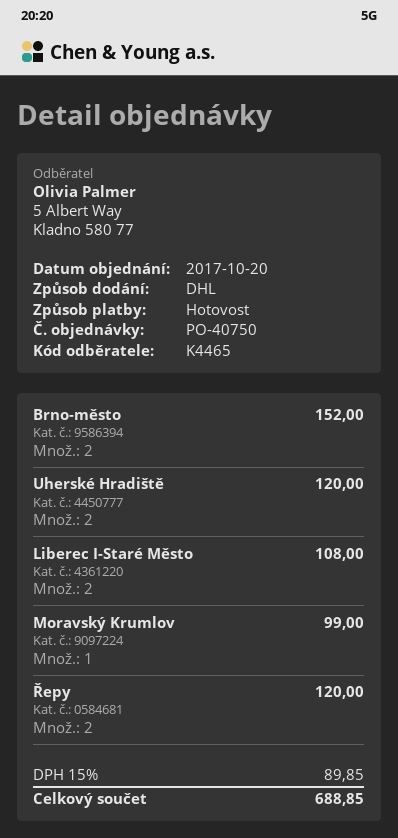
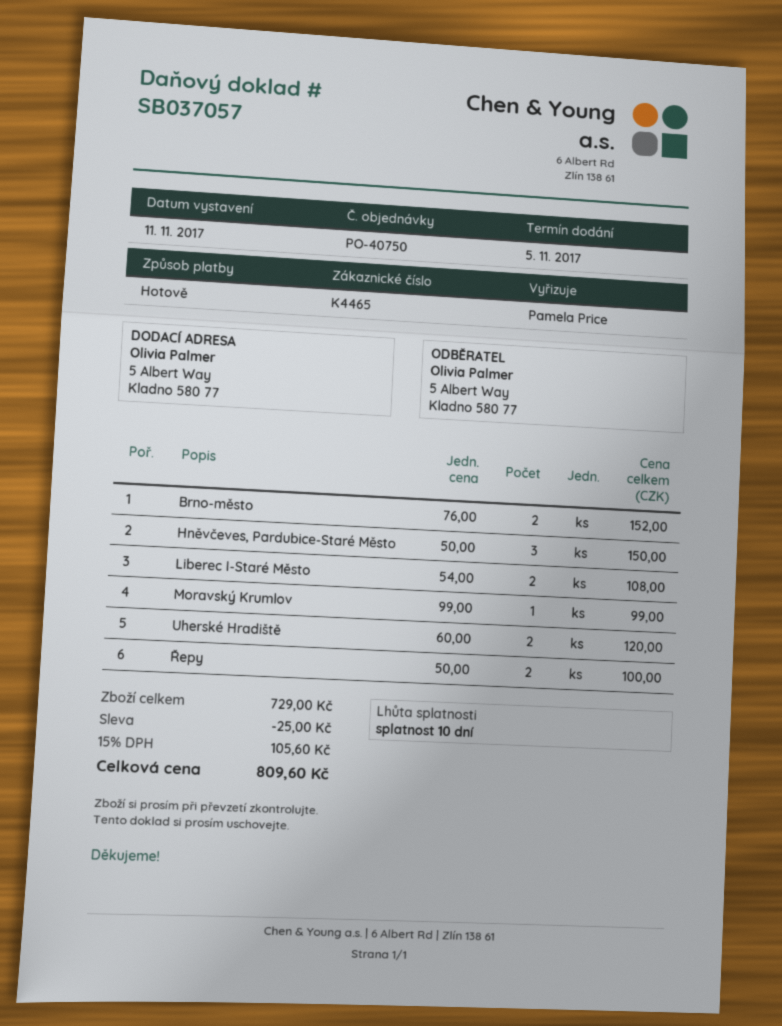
Řepy: 2 for 120.00 -> 2 for 100.00
Hněvčeves, Pardubice-Staré Město: none -> 3 for 150.00
discount: none -> 25.00
tax: 15% = 89.85 -> 15% = 105.60
total: 688.85 -> 809.60

